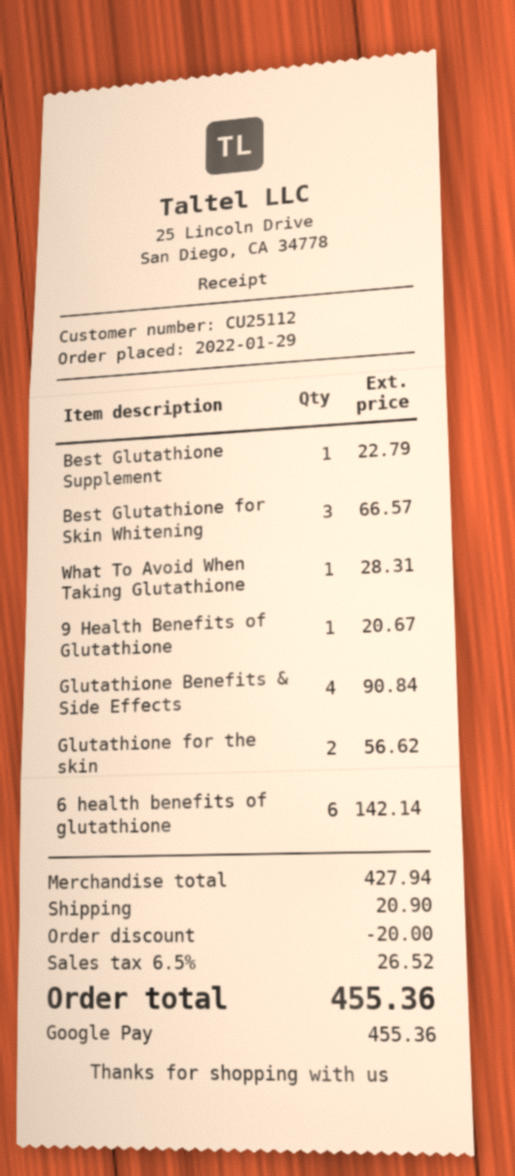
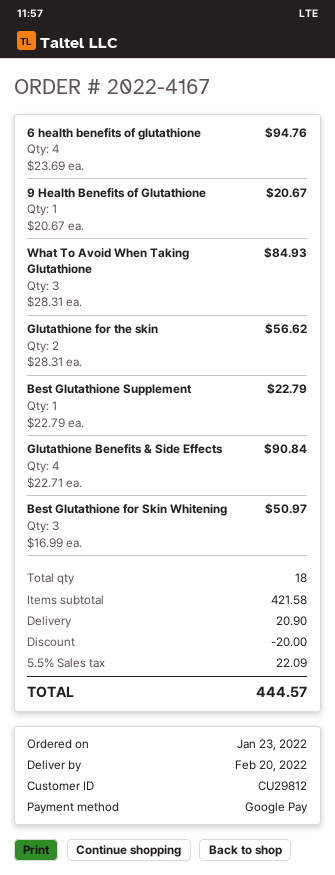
order date: 2022-01-29 -> 2022-01-23
customer number: CU25112 -> CU29812
Best Glutathione for Skin Whitening: 3 for 66.57 -> 3 for 50.97
What To Avoid When Taking Glutathione: 1 for 28.31 -> 3 for 84.93
6 health benefits of glutathione: 6 for 142.14 -> 4 for 94.76
subtotal: 427.94 -> 421.58
tax: 6.5% = 26.52 -> 5.5% = 22.09
total: 455.36 -> 444.57

